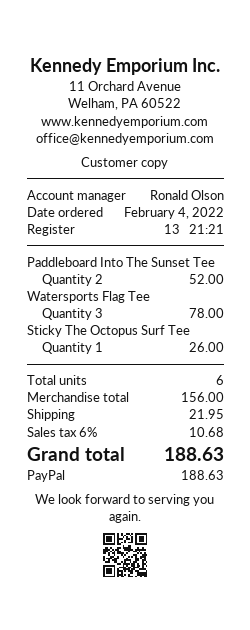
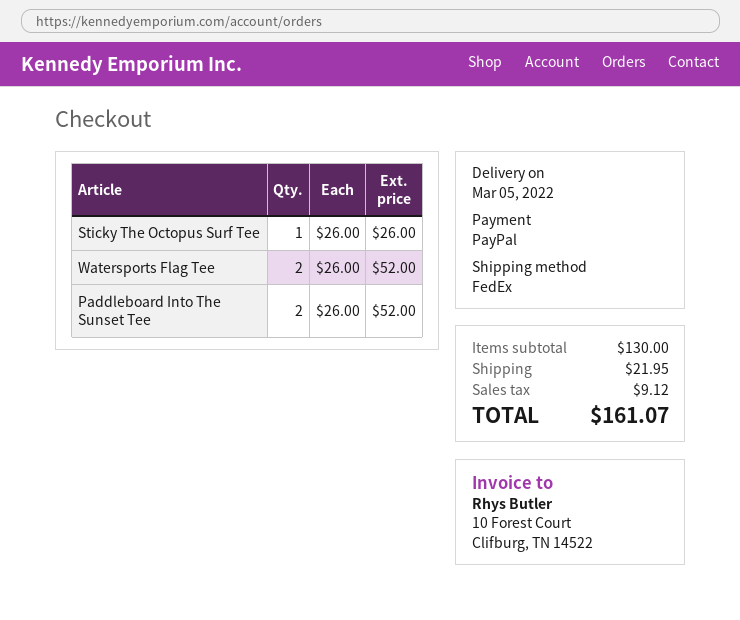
Watersports Flag Tee: 3 for 78.00 -> 2 for 52.00
subtotal: 156.00 -> 130.00
tax: 10.68 -> 9.12
total: 188.63 -> 161.07

